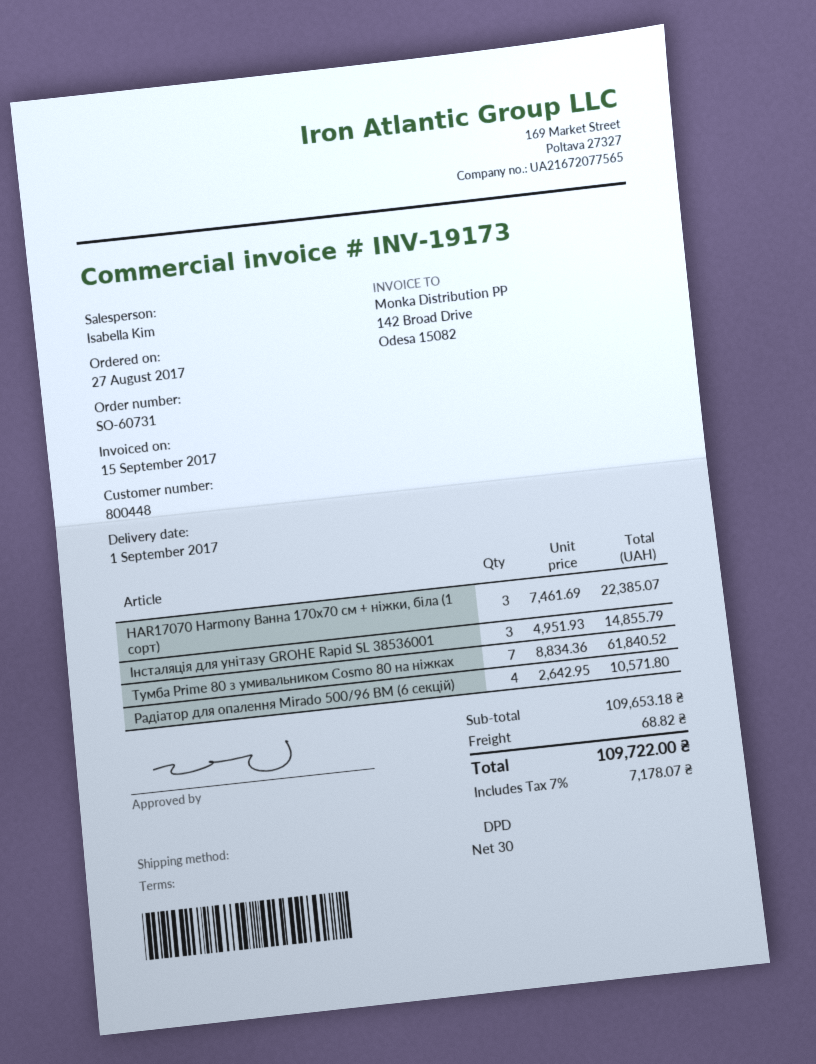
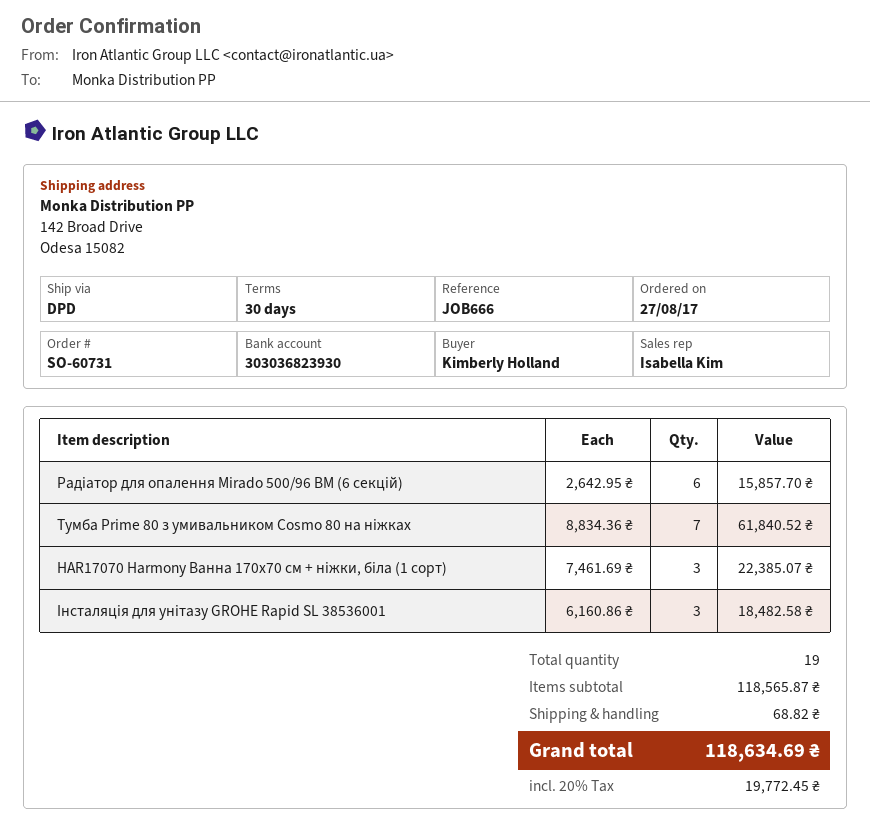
Інсталяція для унітазу GROHE Rapid SL 38536001: 3 x 4951.93 = 14855.79 -> 3 x 6160.86 = 18482.58
Радіатор для опалення Mirado 500/96 BM (6 секцій): 4 x 2642.95 = 10571.80 -> 6 x 2642.95 = 15857.70
subtotal: 109653.18 -> 118565.87
tax: 7% = 7178.07 -> 20% = 19772.45
total: 109722.00 -> 118634.69

